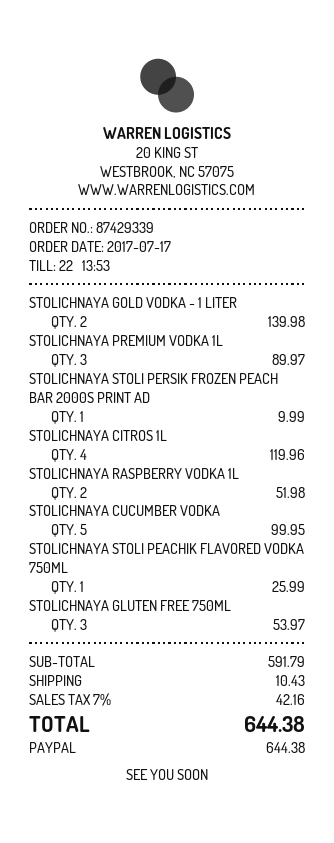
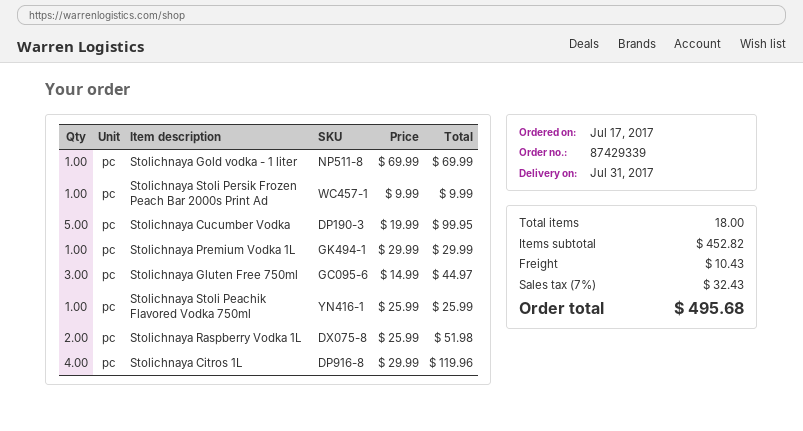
STOLICHNAYA GOLD VODKA - 1 LITER: 2 for 139.98 -> 1 for 69.99
STOLICHNAYA PREMIUM VODKA 1L: 3 for 89.97 -> 1 for 29.99
STOLICHNAYA GLUTEN FREE 750ML: 3 for 53.97 -> 3 for 44.97
subtotal: 591.79 -> 452.82
tax: 7% = 42.16 -> 7% = 32.43
total: 644.38 -> 495.68

